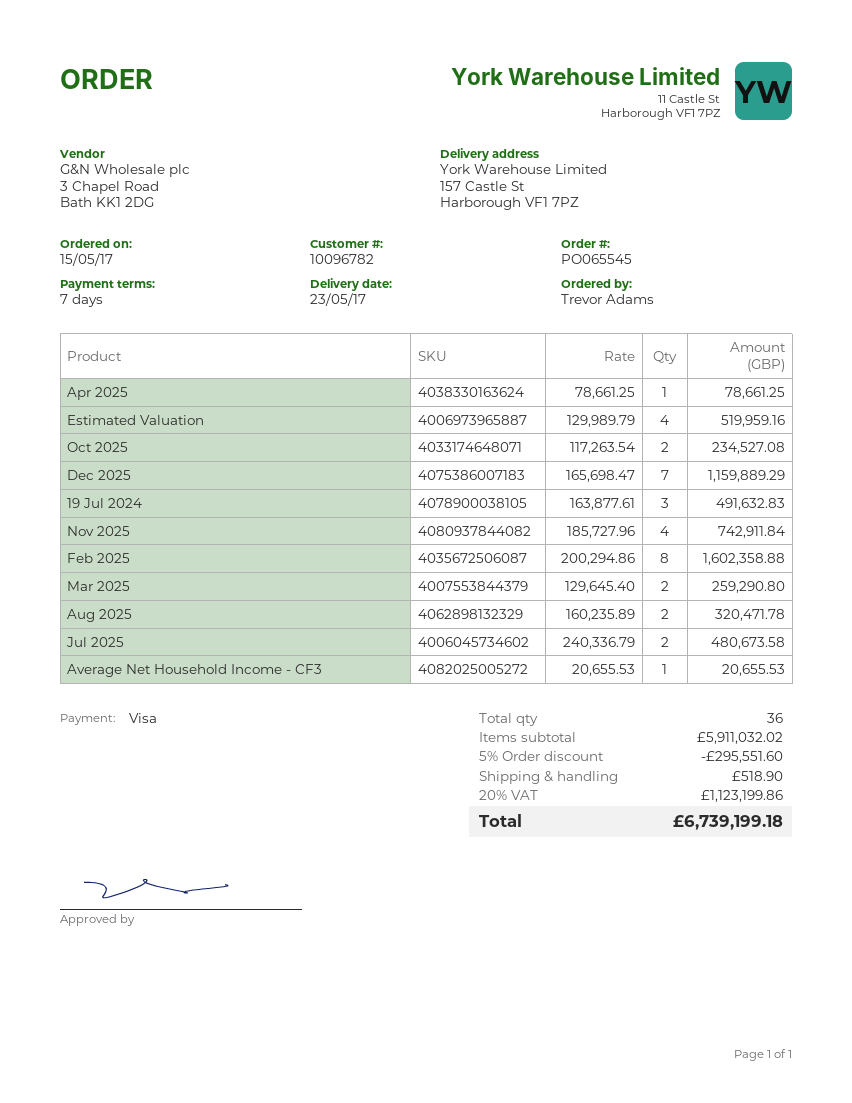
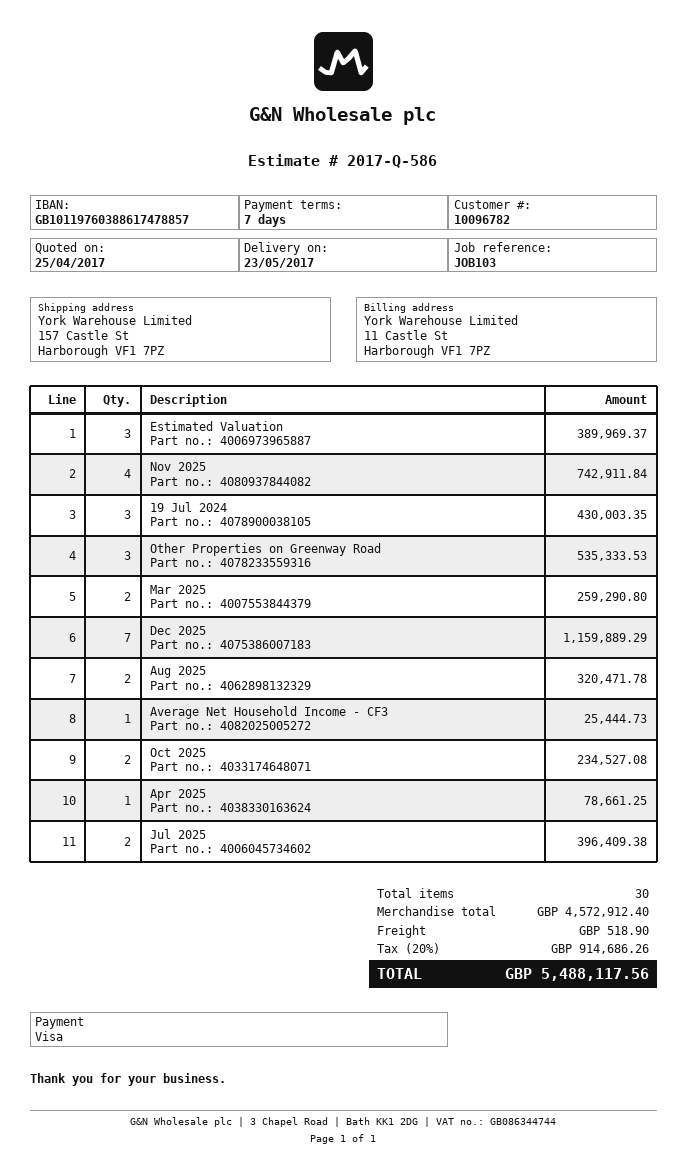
Estimated Valuation: 4 for 519959.16 -> 3 for 389969.37
19 Jul 2024: 3 for 491632.83 -> 3 for 430003.35
Feb 2025: 8 for 1602358.88 -> none
Jul 2025: 2 for 480673.58 -> 2 for 396409.38
Average Net Household Income - CF3: 1 for 20655.53 -> 1 for 25444.73
Other Properties on Greenway Road: none -> 3 for 535333.53
total quantity: 36 -> 30
subtotal: 5911032.02 -> 4572912.40
discount: 5% = 295551.60 -> none
tax: 20% = 1123199.86 -> 20% = 914686.26
total: 6739199.18 -> 5488117.56

